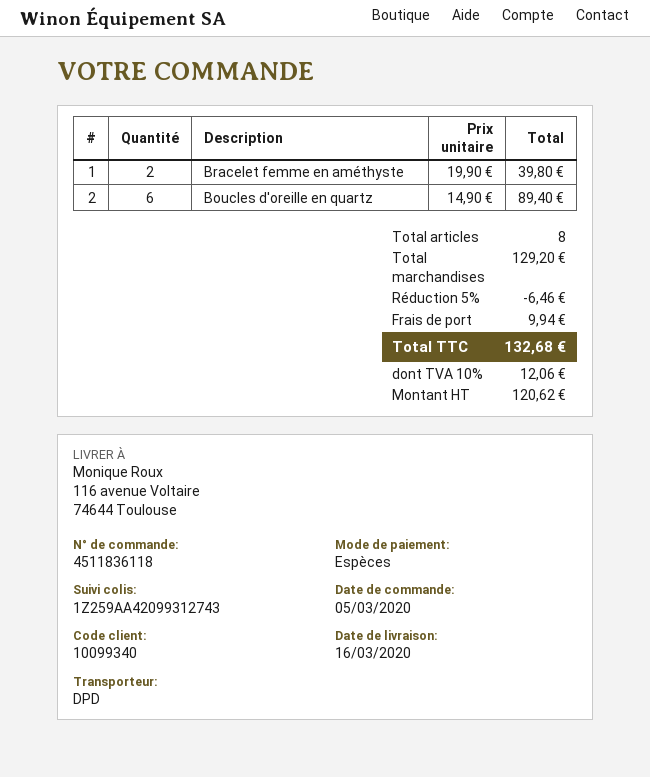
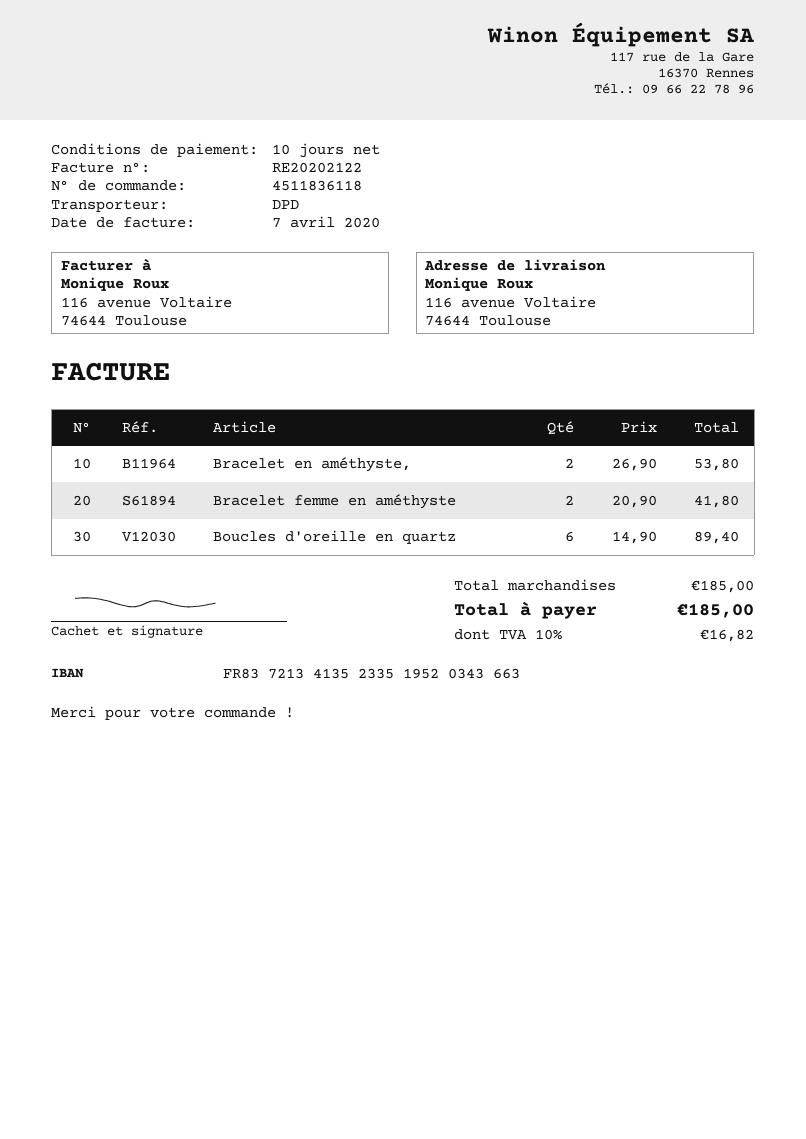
Bracelet femme en améthyste: 2 x 19.90 = 39.80 -> 2 x 20.90 = 41.80
Bracelet en améthyste,: none -> 2 x 26.90 = 53.80
subtotal: 129.20 -> 185.00
discount: 5% = 6.46 -> none
shipping: 9.94 -> none
tax: 10% = 12.06 -> 10% = 16.82
total: 132.68 -> 185.00

